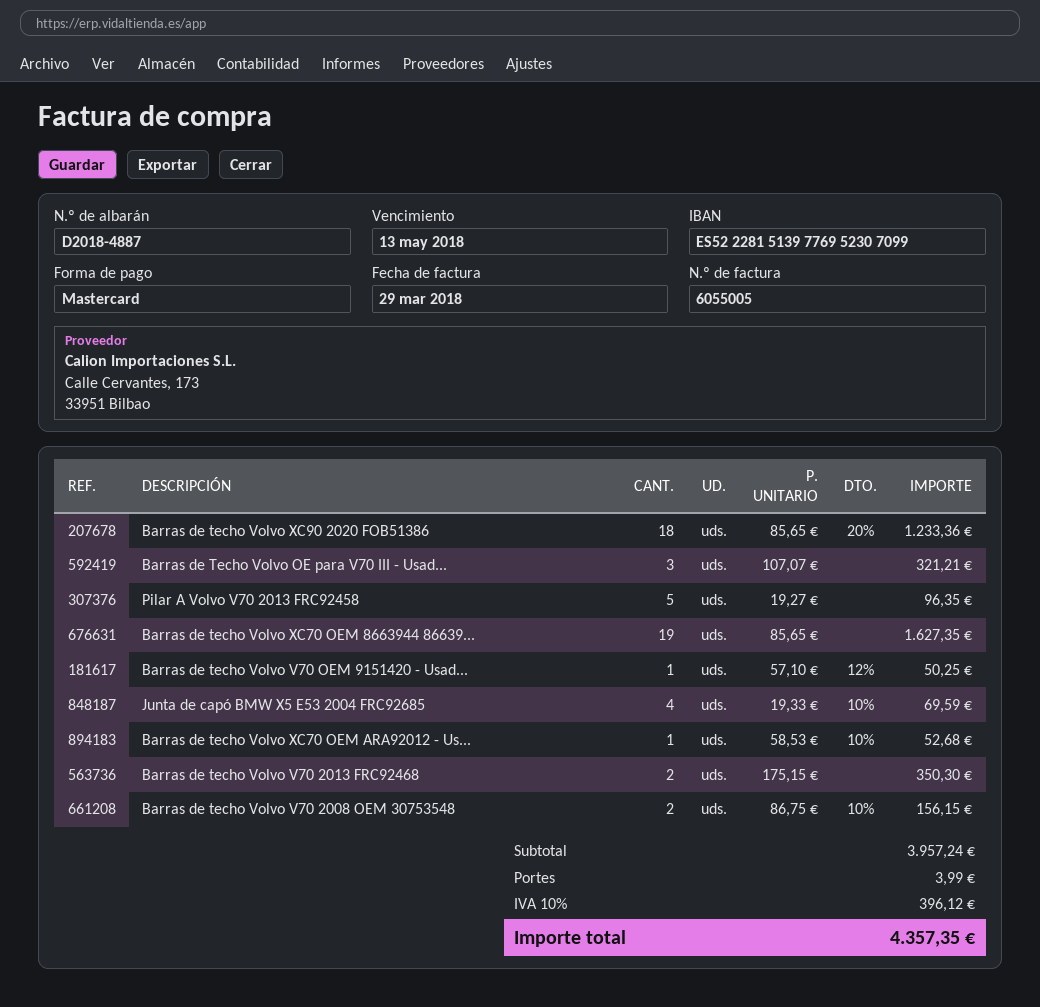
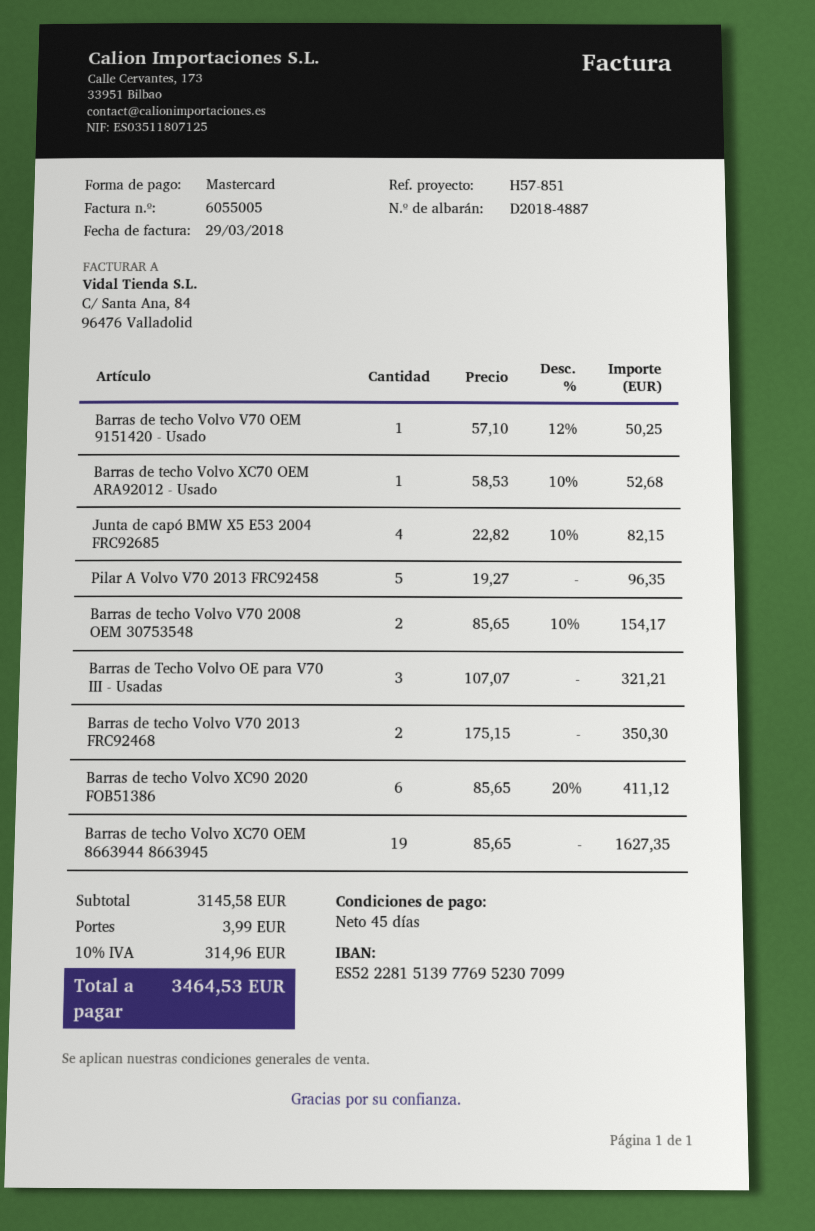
Barras de techo Volvo XC90 2020 FOB51386: 18 x 85.65 - 20% = 1233.36 -> 6 x 85.65 - 20% = 411.12
Junta de capó BMW X5 E53 2004 FRC92685: 4 x 19.33 - 10% = 69.59 -> 4 x 22.82 - 10% = 82.15
Barras de techo Volvo V70 2008 OEM 30753548: 2 x 86.75 - 10% = 156.15 -> 2 x 85.65 - 10% = 154.17
subtotal: 3957.24 -> 3145.58
tax: 10% = 396.12 -> 10% = 314.96
total: 4357.35 -> 3464.53

